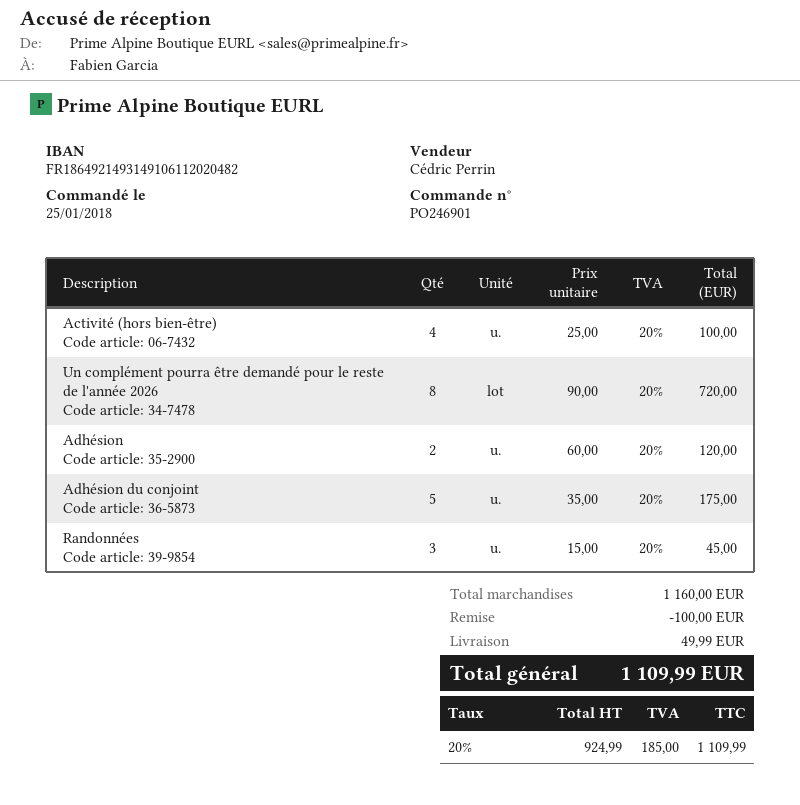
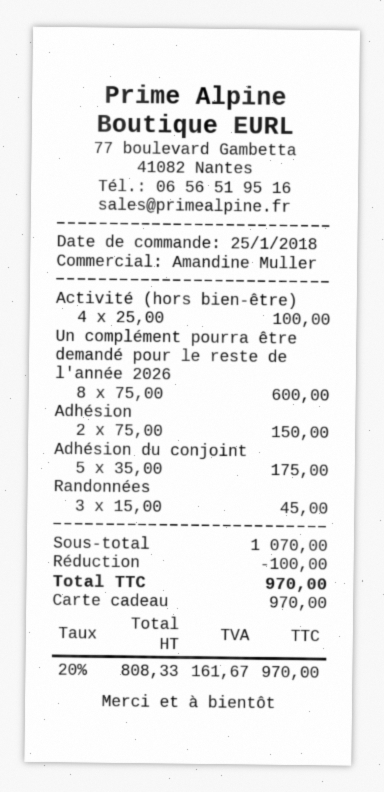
sales rep: Cédric Perrin -> Amandine Muller
Un complément pourra être demandé pour le reste de l'année 2026: 8 x 90.00 = 720.00 -> 8 x 75.00 = 600.00
Adhésion: 2 x 60.00 = 120.00 -> 2 x 75.00 = 150.00
subtotal: 1160.00 -> 1070.00
shipping: 49.99 -> none
net: 924.99 -> 808.33
tax: 20% = 185.00 -> 20% = 161.67
total: 1109.99 -> 970.00

